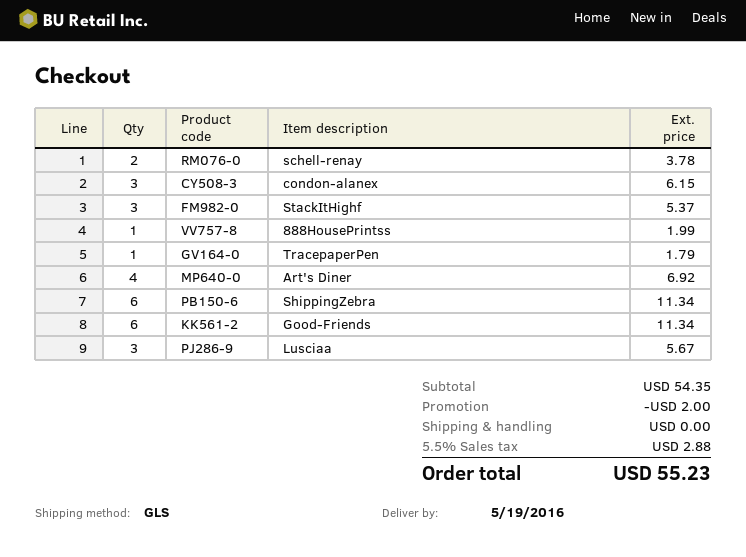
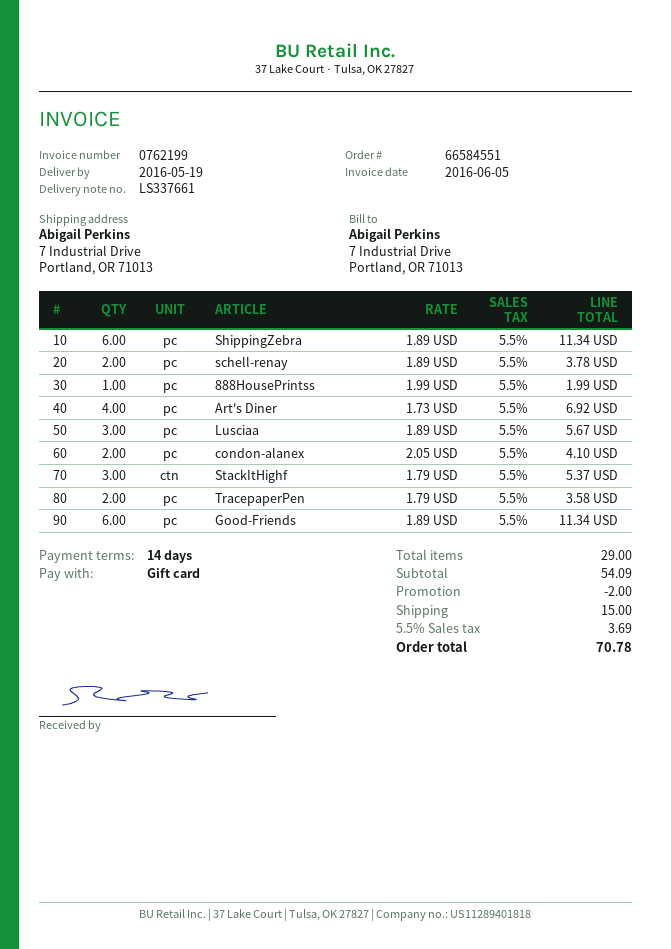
condon-alanex: 3 for 6.15 -> 2 for 4.10
TracepaperPen: 1 for 1.79 -> 2 for 3.58
subtotal: 54.35 -> 54.09
shipping: 0.00 -> 15.00
tax: 5.5% = 2.88 -> 5.5% = 3.69
total: 55.23 -> 70.78

